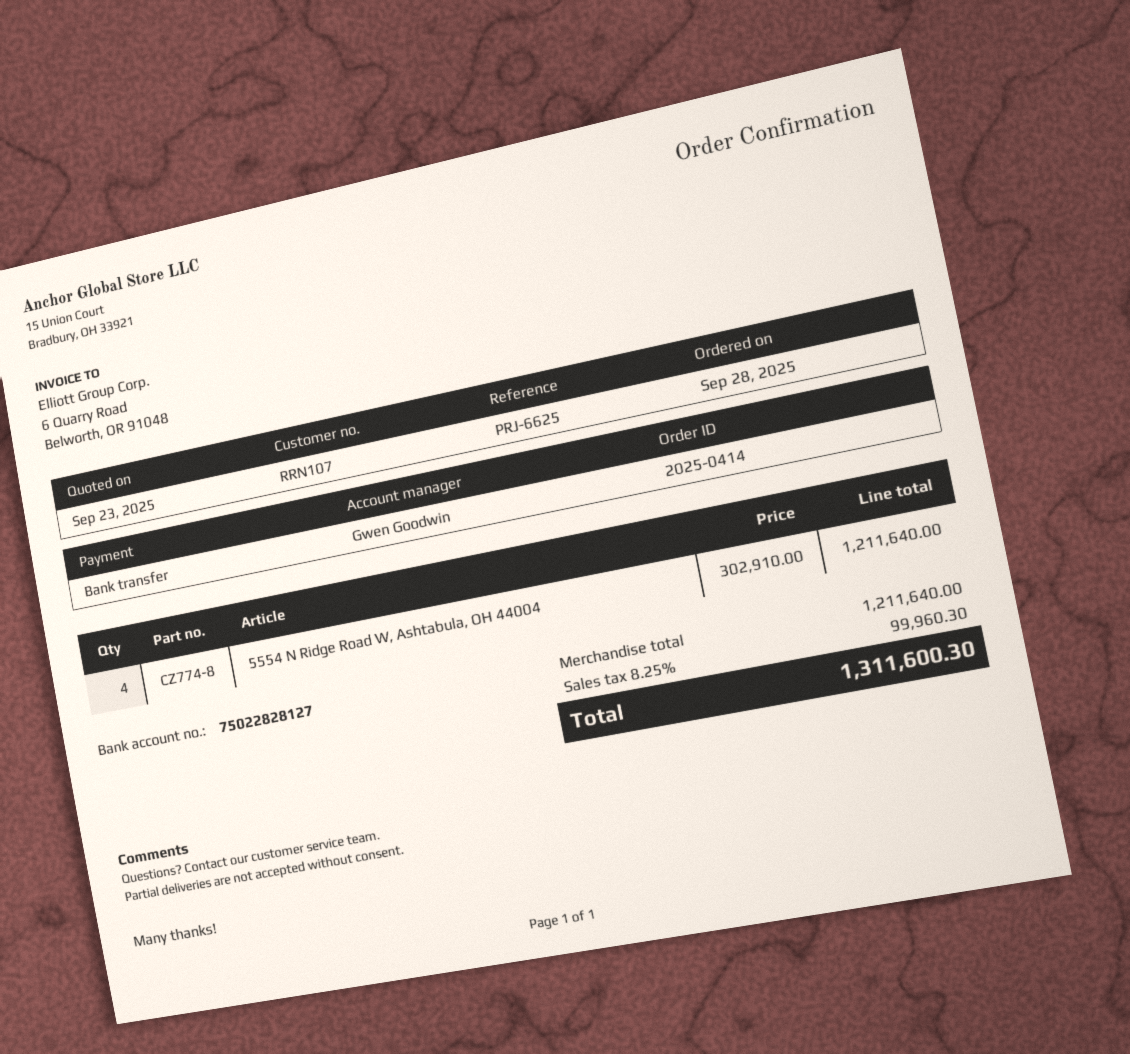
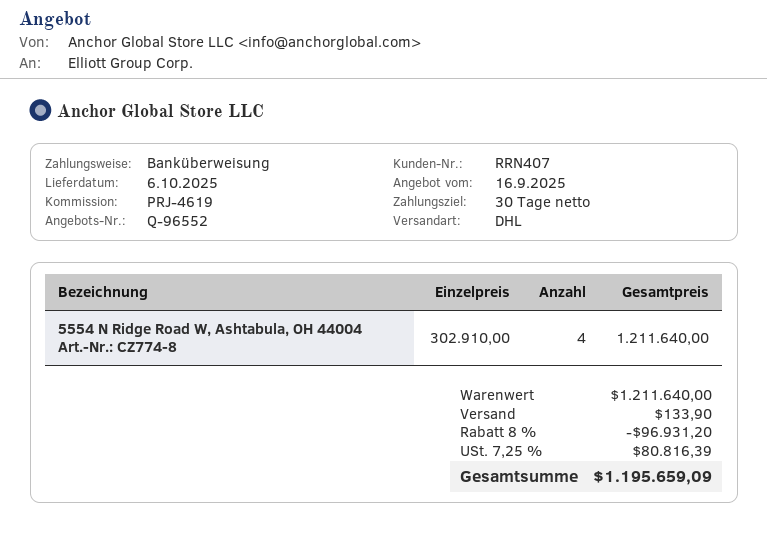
quote date: 2025-09-23 -> 2025-09-16
customer number: RRN107 -> RRN407
reference: PRJ-6625 -> PRJ-4619
discount: none -> 8% = 96931.20
shipping: none -> 133.90
tax: 8.25% = 99960.30 -> 7.25% = 80816.39
total: 1311600.30 -> 1195659.09

